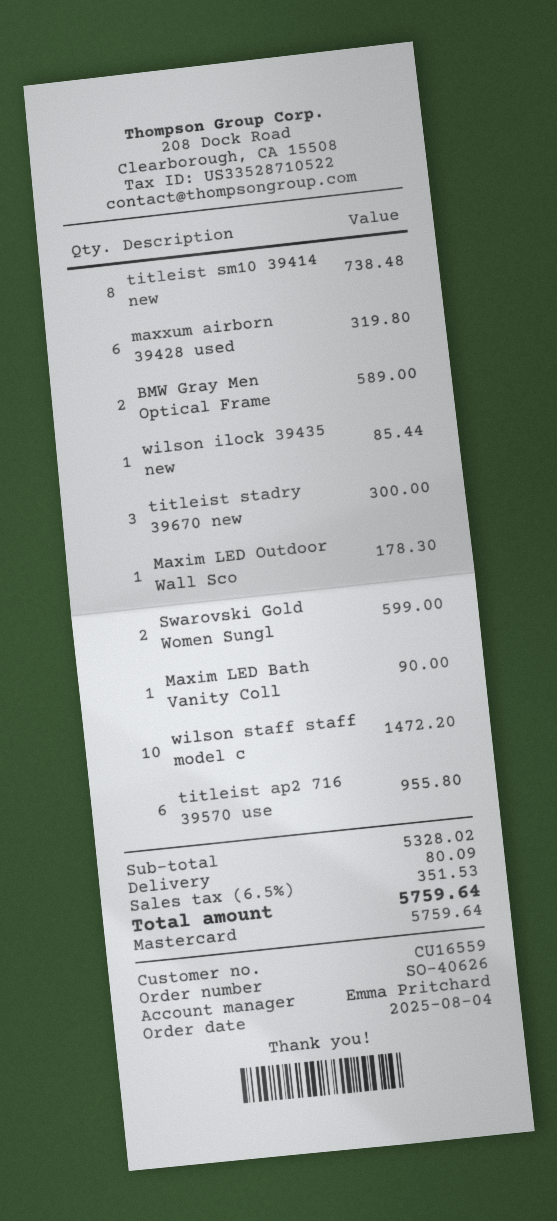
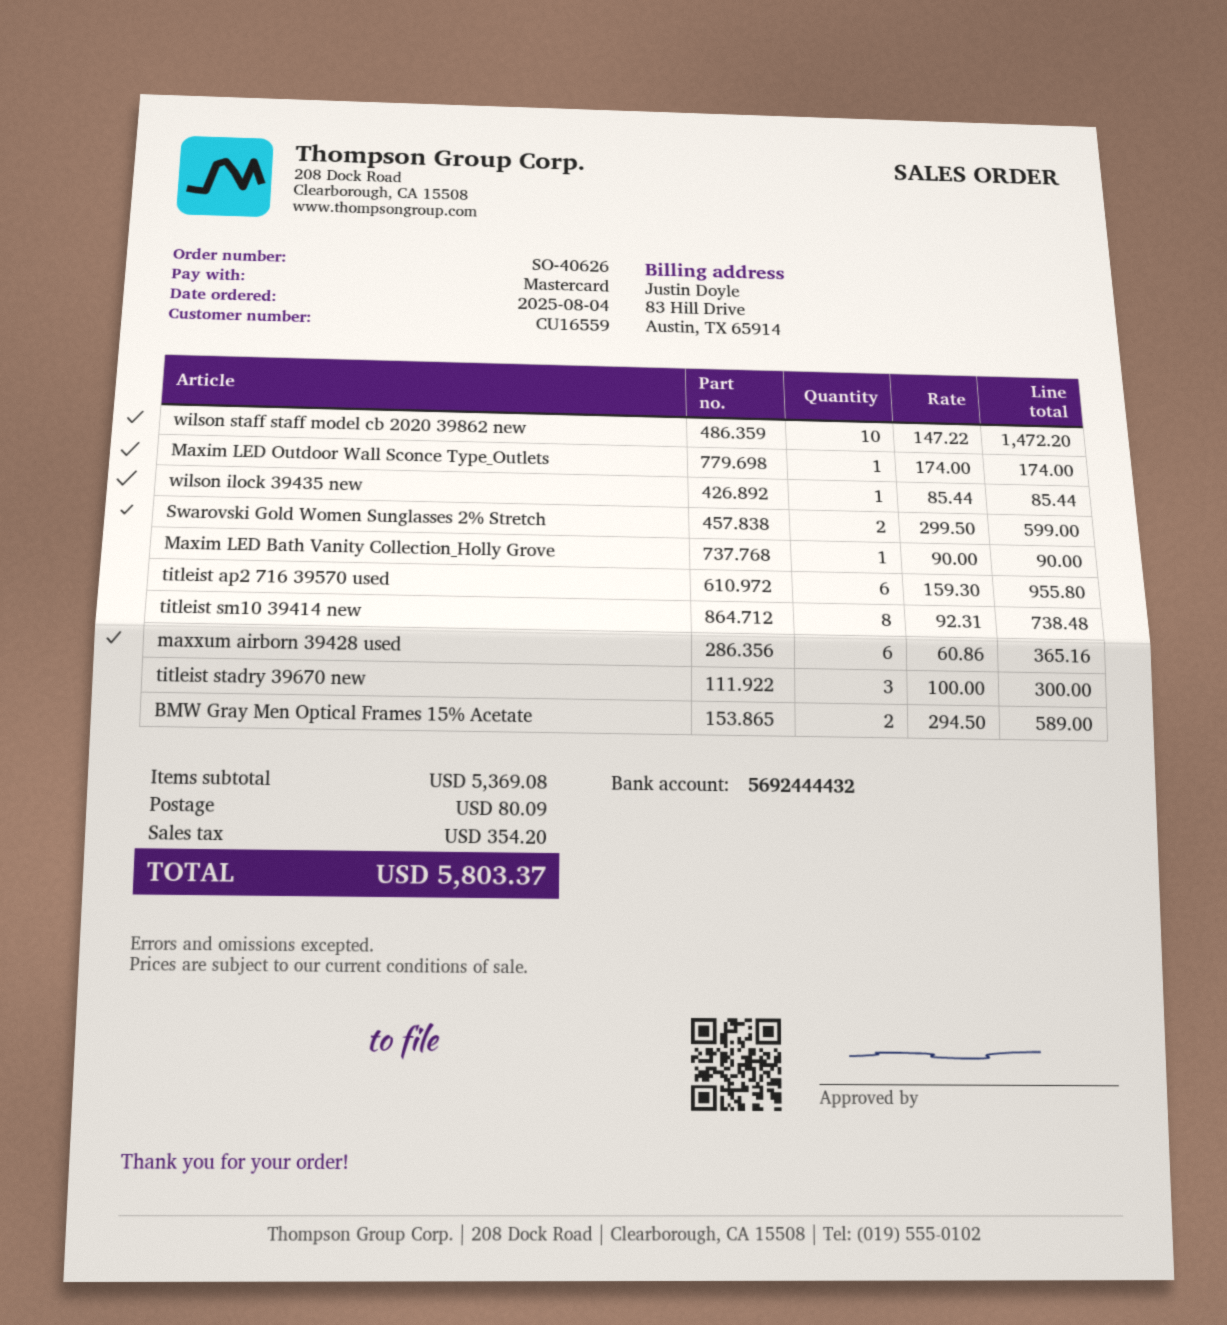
maxxum airborn 39428 used: 6 for 319.80 -> 6 for 365.16
Maxim LED Outdoor Wall Sco: 1 for 178.30 -> 1 for 174.00
subtotal: 5328.02 -> 5369.08
tax: 351.53 -> 354.20
total: 5759.64 -> 5803.37

